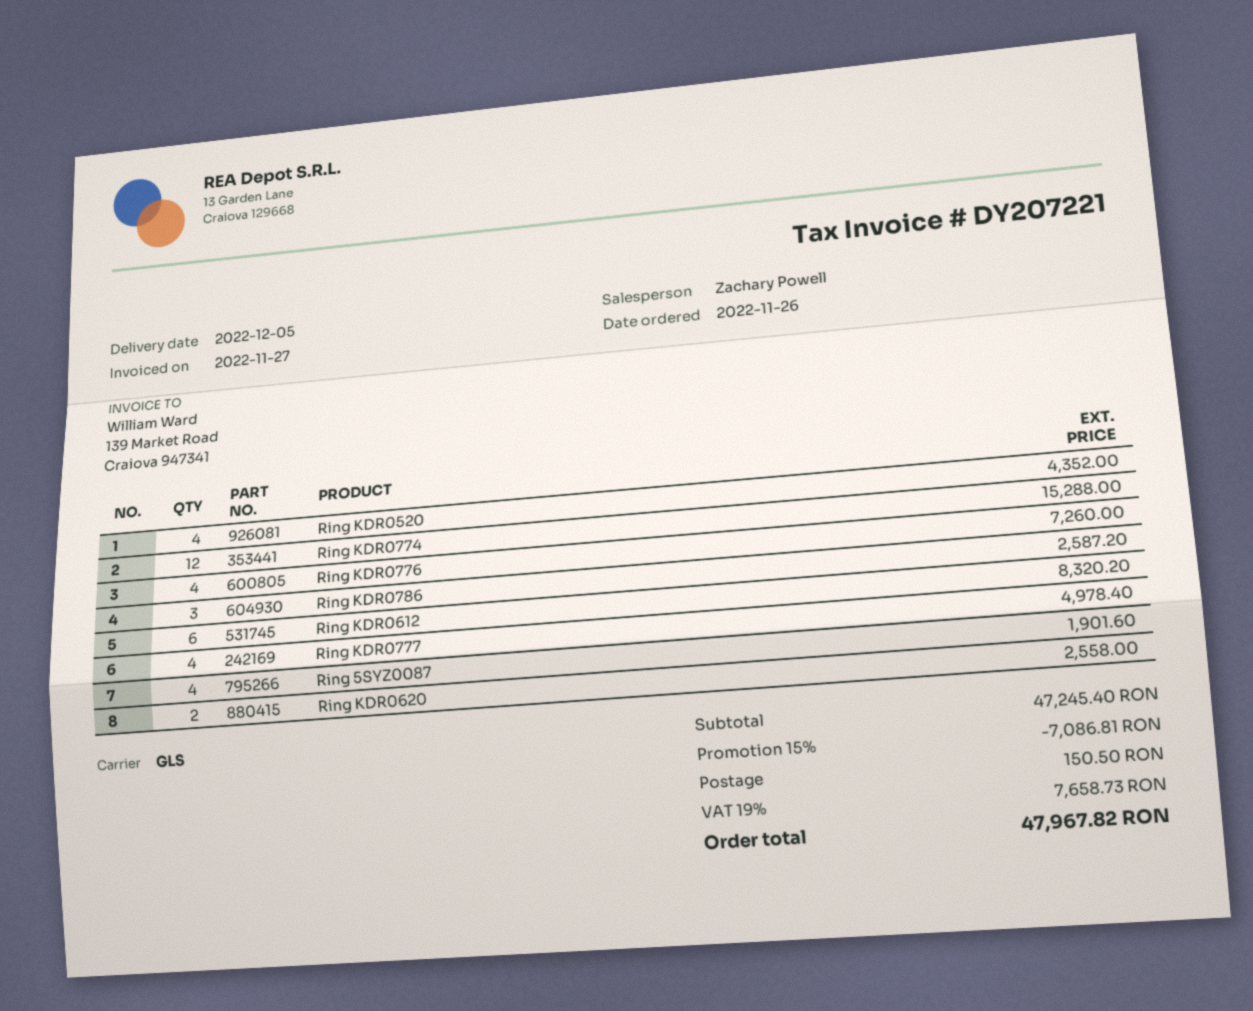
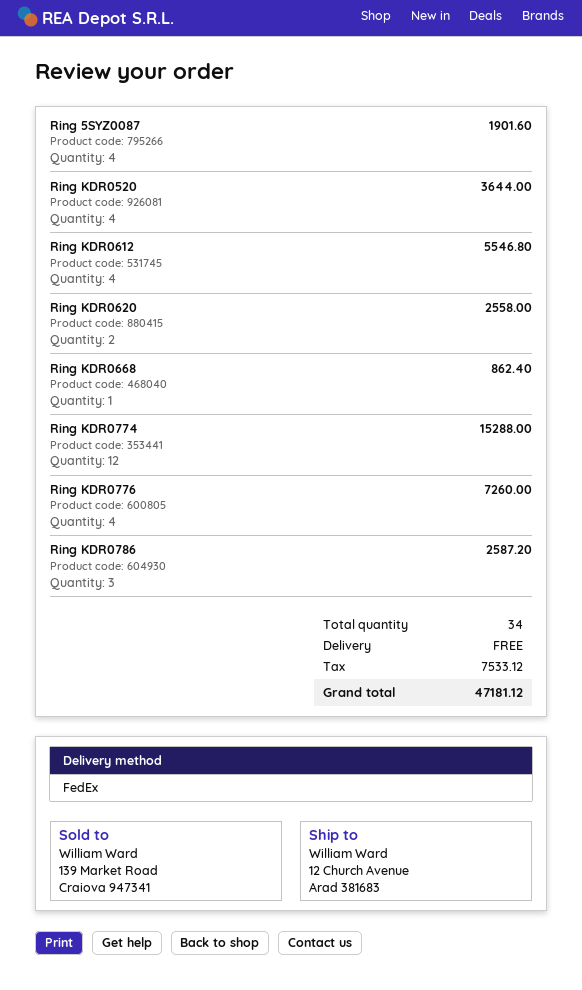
shipping method: GLS -> FedEx
Ring KDR0520: 4 for 4352.00 -> 4 for 3644.00
Ring KDR0612: 6 for 8320.20 -> 4 for 5546.80
Ring KDR0777: 4 for 4978.40 -> none
Ring KDR0668: none -> 1 for 862.40
discount: 15% = 7086.81 -> none
shipping: 150.50 -> 0.00
tax: 7658.73 -> 7533.12
total: 47967.82 -> 47181.12

